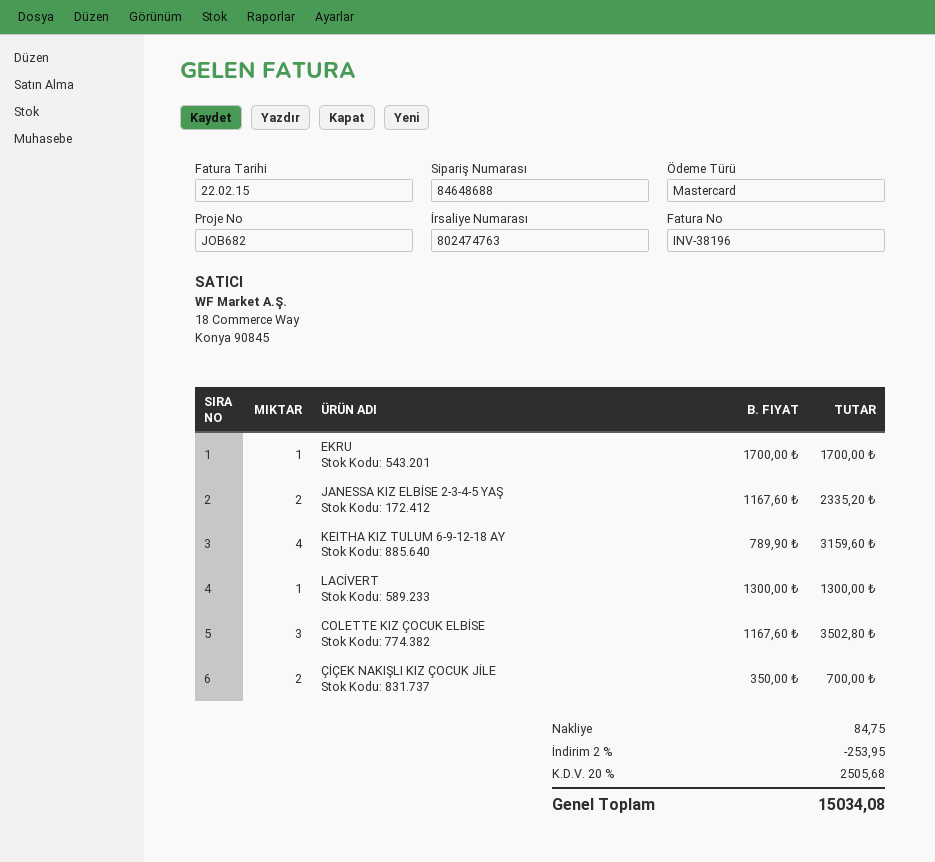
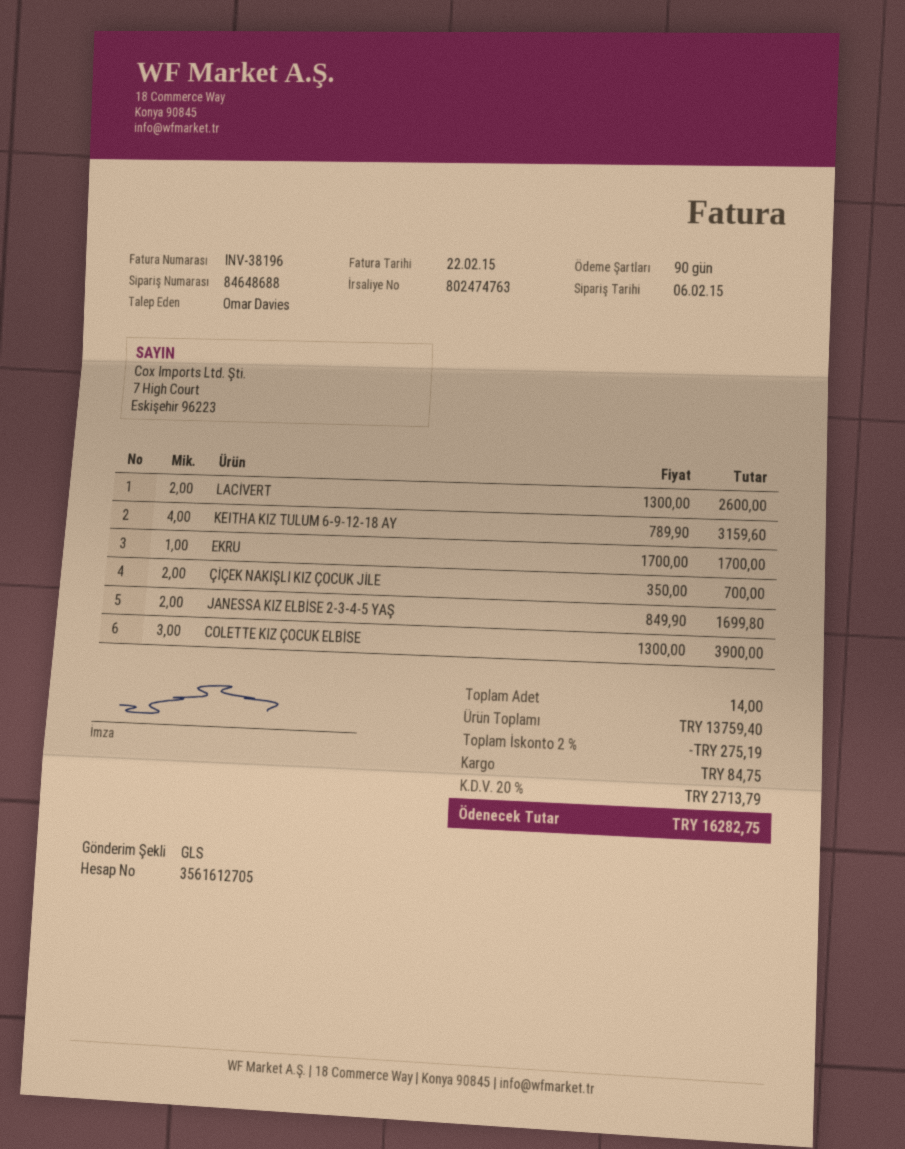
JANESSA KIZ ELBİSE 2-3-4-5 YAŞ: 2 x 1167.60 = 2335.20 -> 2 x 849.90 = 1699.80
LACİVERT: 1 x 1300.00 = 1300.00 -> 2 x 1300.00 = 2600.00
COLETTE KIZ ÇOCUK ELBİSE: 3 x 1167.60 = 3502.80 -> 3 x 1300.00 = 3900.00
discount: 2% = 253.95 -> 2% = 275.19
tax: 20% = 2505.68 -> 20% = 2713.79
total: 15034.08 -> 16282.75

